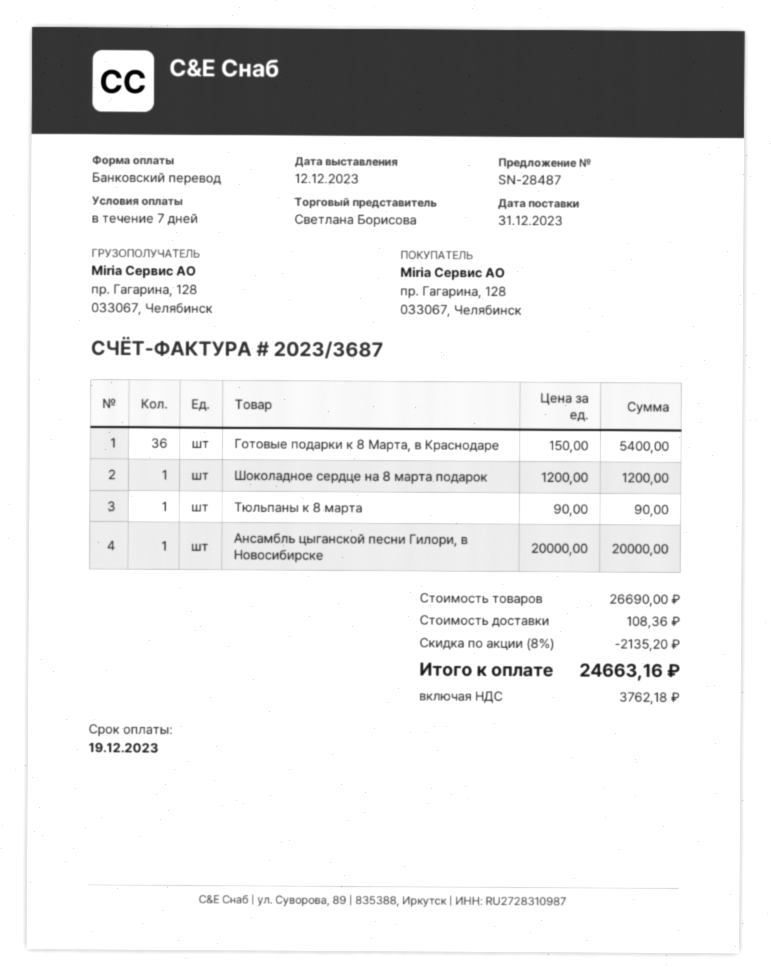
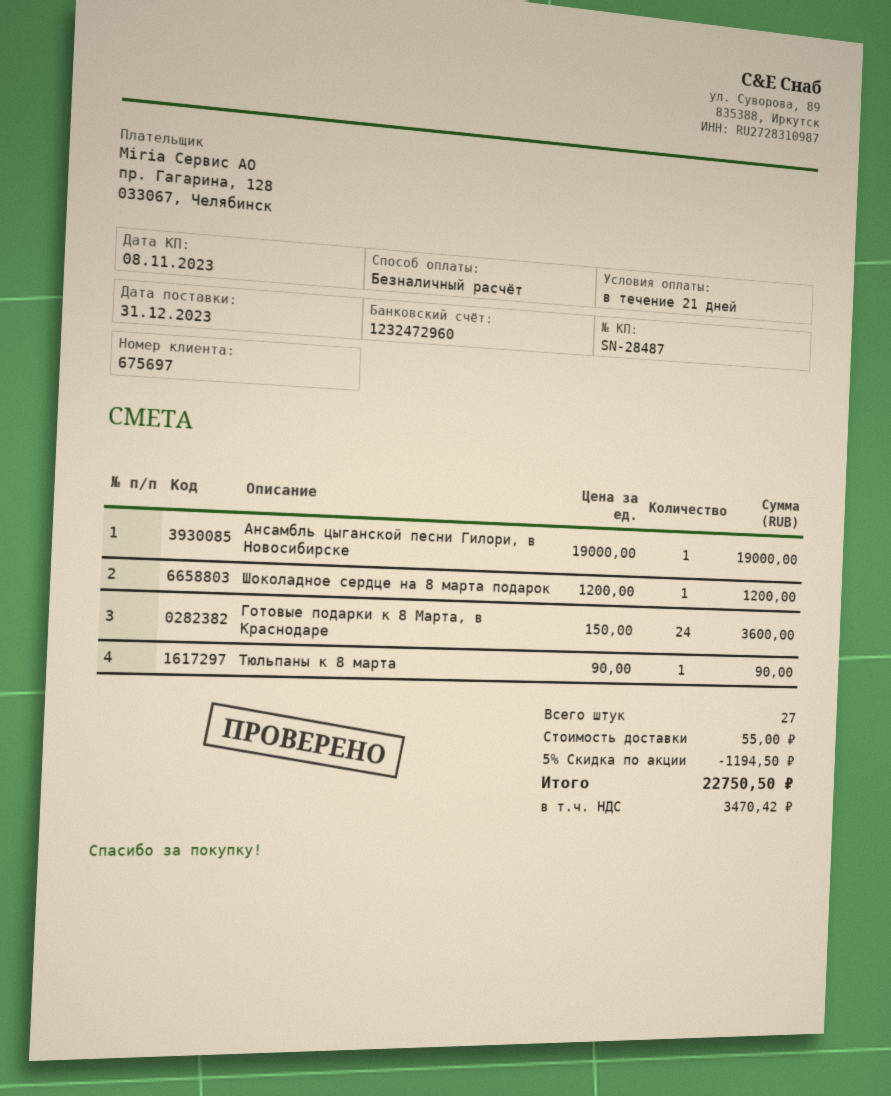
payment terms: 7 days -> 21 days
Готовые подарки к 8 Марта, в Краснодаре: 36 x 150.00 = 5400.00 -> 24 x 150.00 = 3600.00
Ансамбль цыганской песни Гилори, в Новосибирске: 1 x 20000.00 = 20000.00 -> 1 x 19000.00 = 19000.00
discount: 8% = 2135.20 -> 5% = 1194.50
shipping: 108.36 -> 55.00
tax: 3762.18 -> 3470.42
total: 24663.16 -> 22750.50

